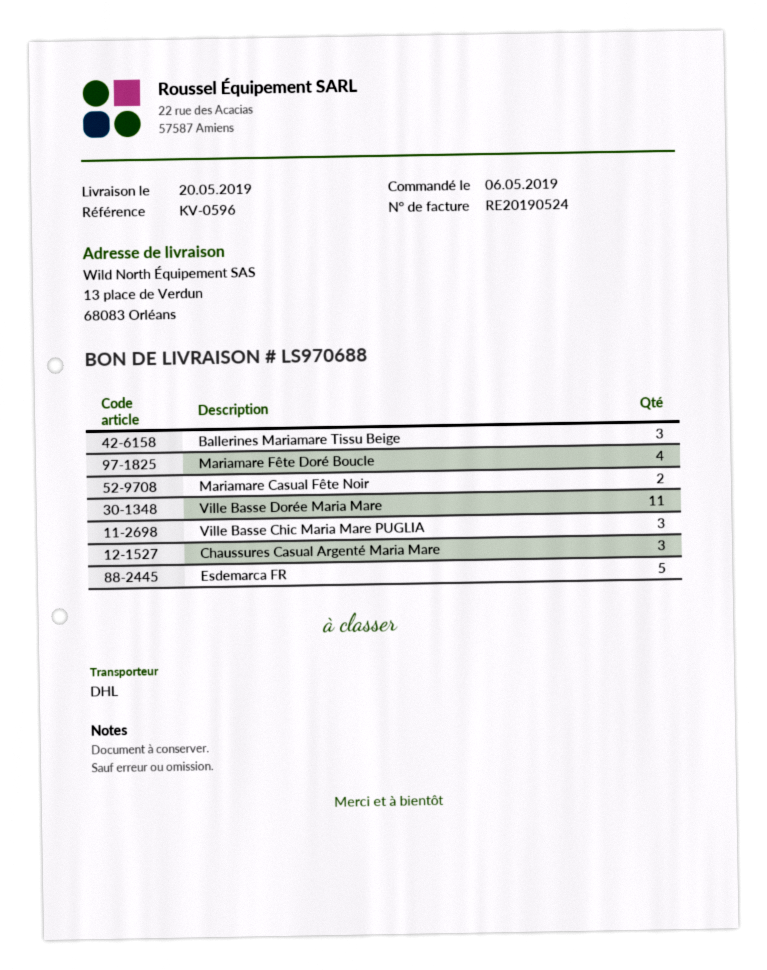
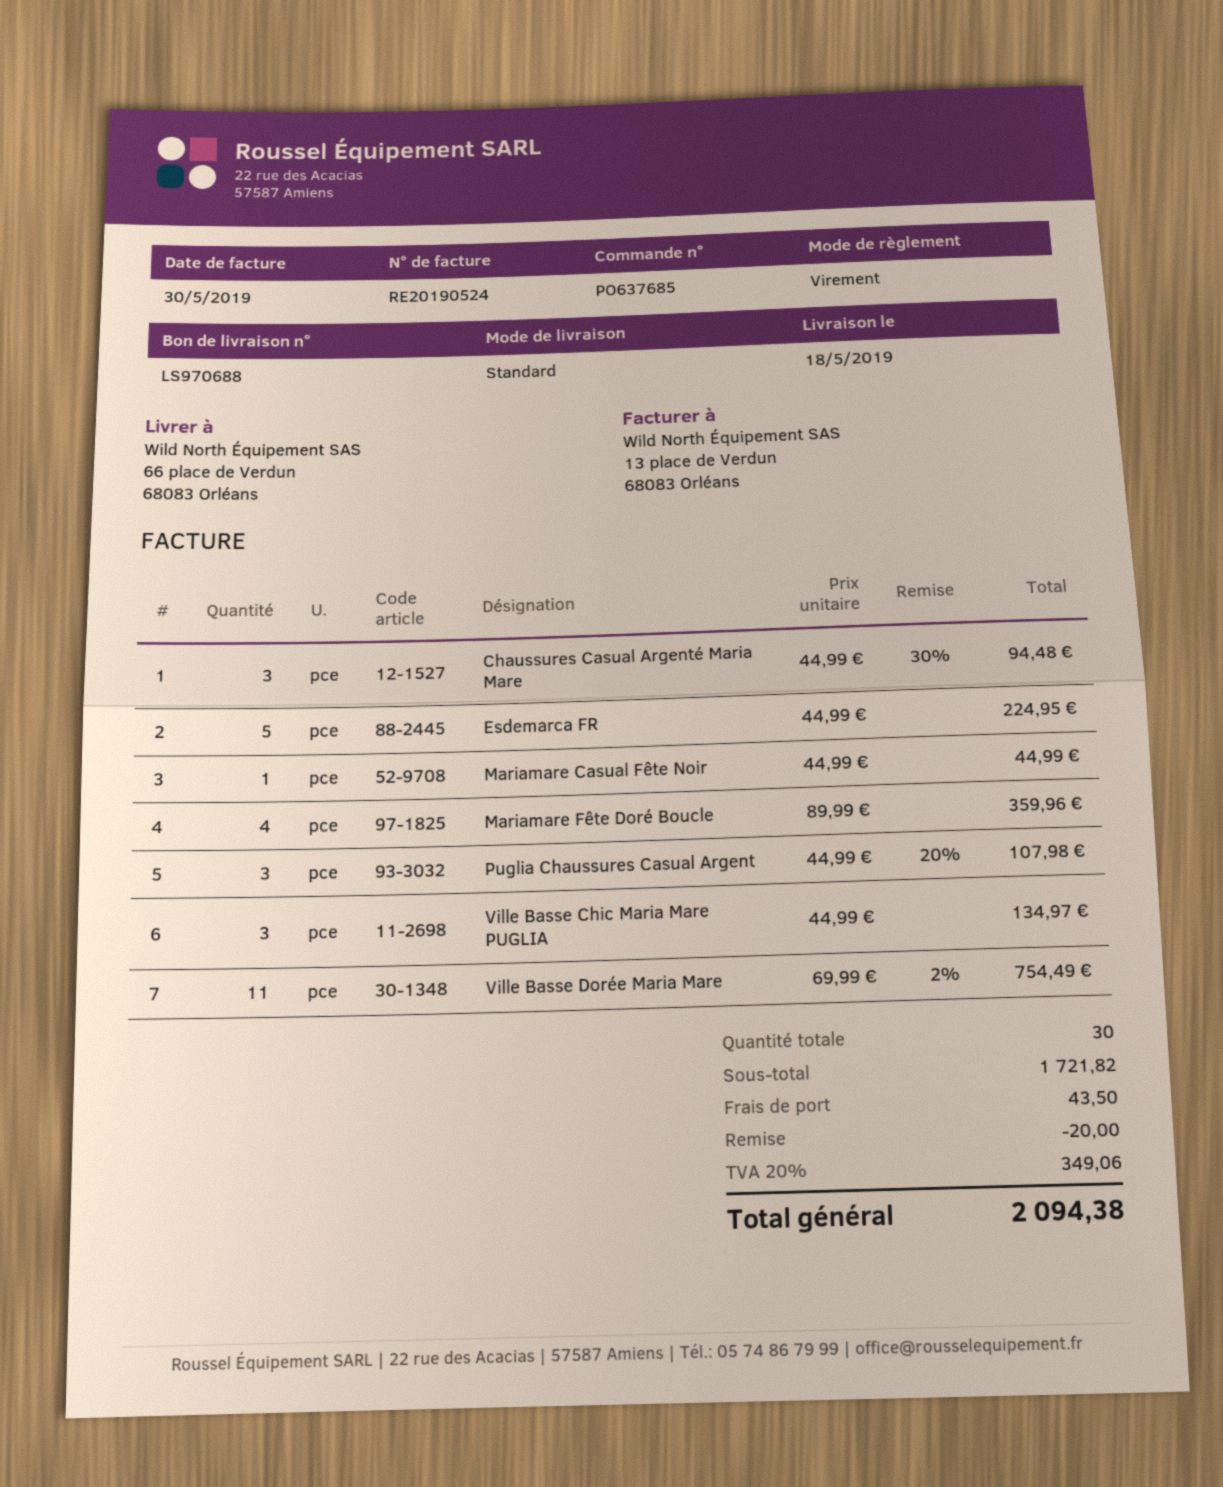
delivery date: 2019-05-20 -> 2019-05-18
shipping method: DHL -> standard
ship to: 13 place de Verdun, 68083 Orléans -> 66 place de Verdun, 68083 Orléans
Ballerines Mariamare Tissu Beige: 3 -> none
Mariamare Casual Fête Noir: 2 -> 1
Puglia Chaussures Casual Argent: none -> 3

